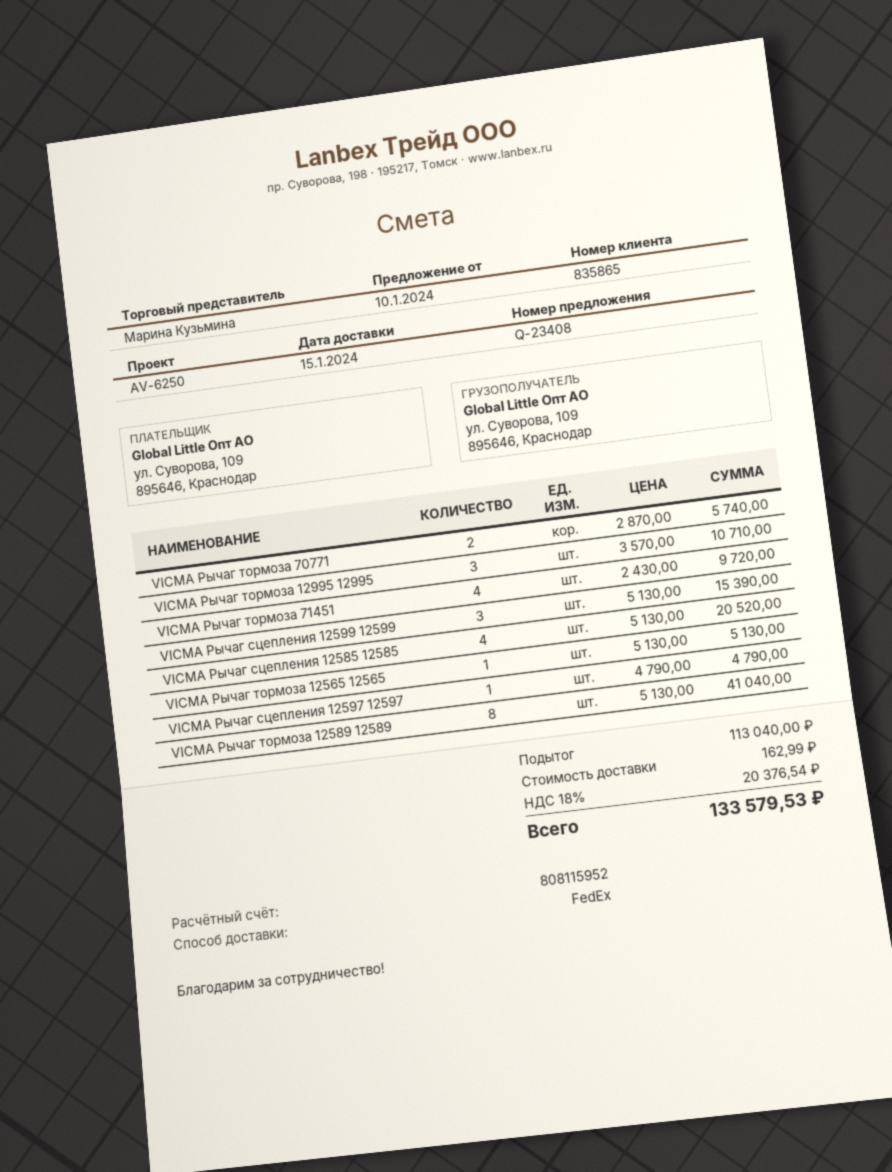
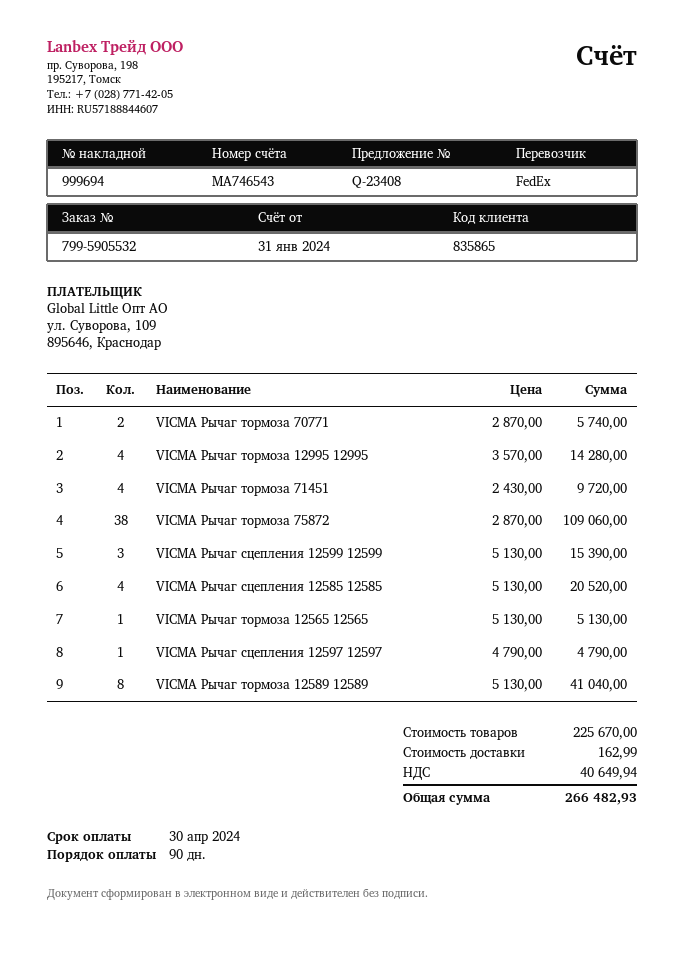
VICMA Рычаг тормоза 12995 12995: 3 x 3570.00 = 10710.00 -> 4 x 3570.00 = 14280.00
VICMA Рычаг тормоза 75872: none -> 38 x 2870.00 = 109060.00
subtotal: 113040.00 -> 225670.00
tax: 20376.54 -> 40649.94
total: 133579.53 -> 266482.93

